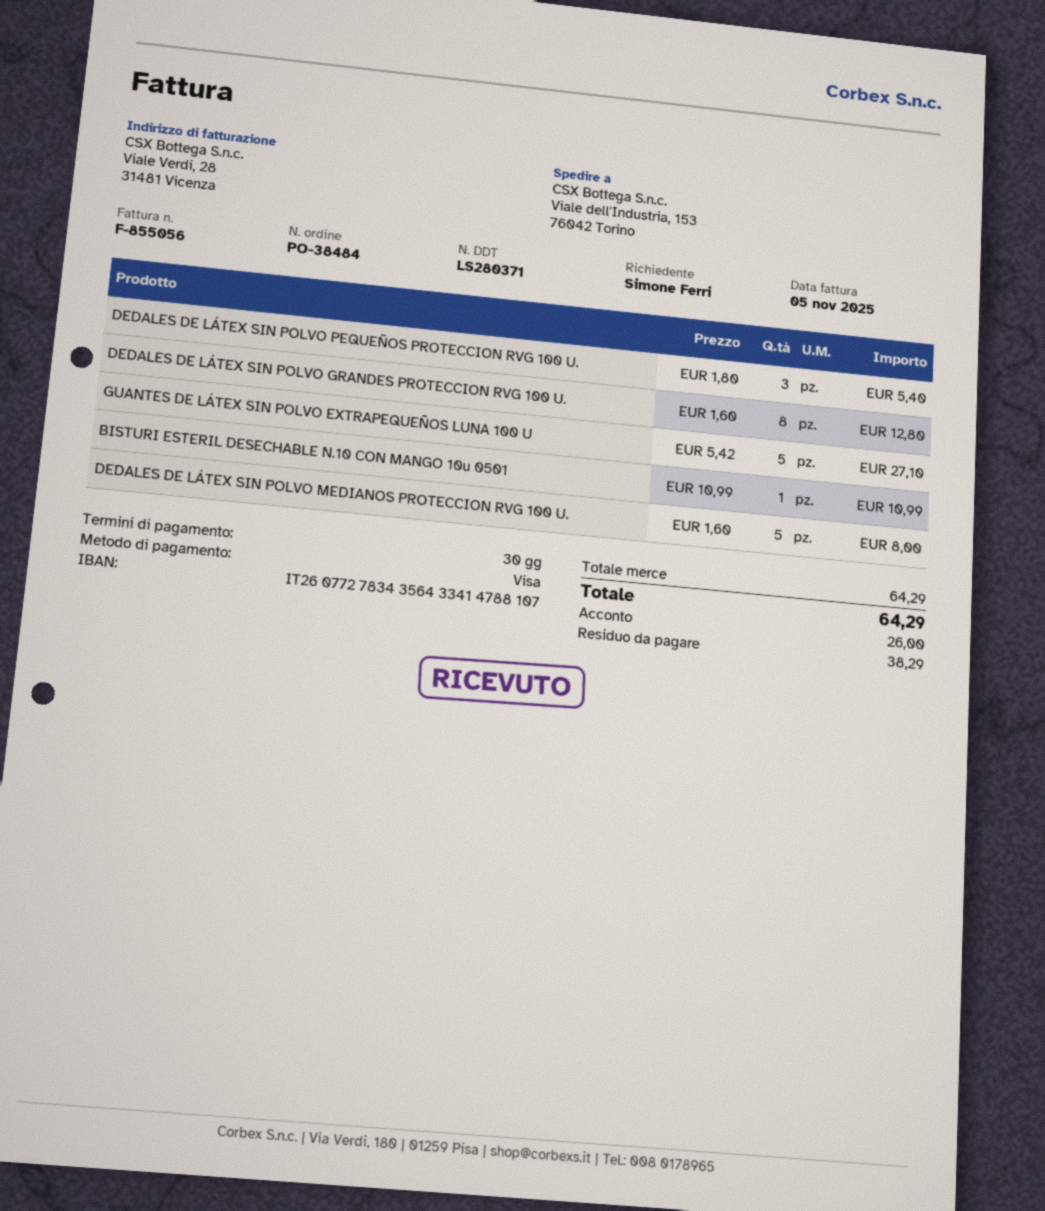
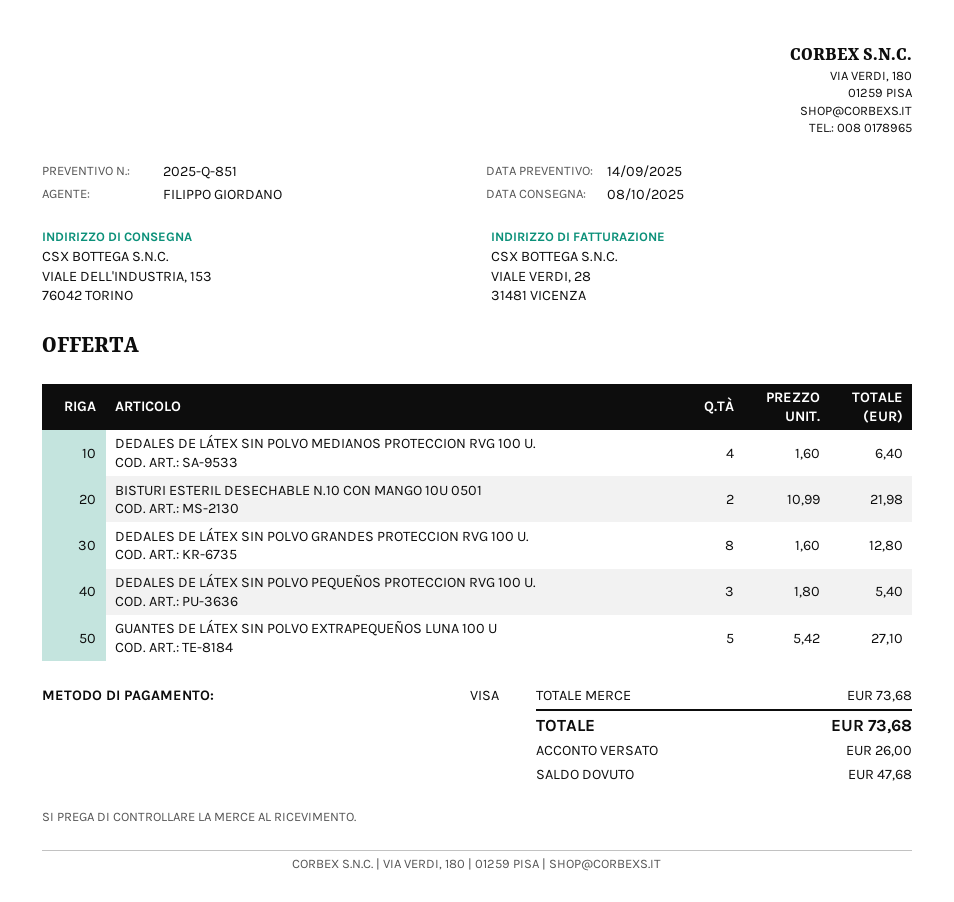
BISTURI ESTERIL DESECHABLE N.10 CON MANGO 10u 0501: 1 x 10.99 = 10.99 -> 2 x 10.99 = 21.98
DEDALES DE LÁTEX SIN POLVO MEDIANOS PROTECCION RVG 100 U.: 5 x 1.60 = 8.00 -> 4 x 1.60 = 6.40
subtotal: 64.29 -> 73.68
total: 64.29 -> 73.68
balance: 38.29 -> 47.68

